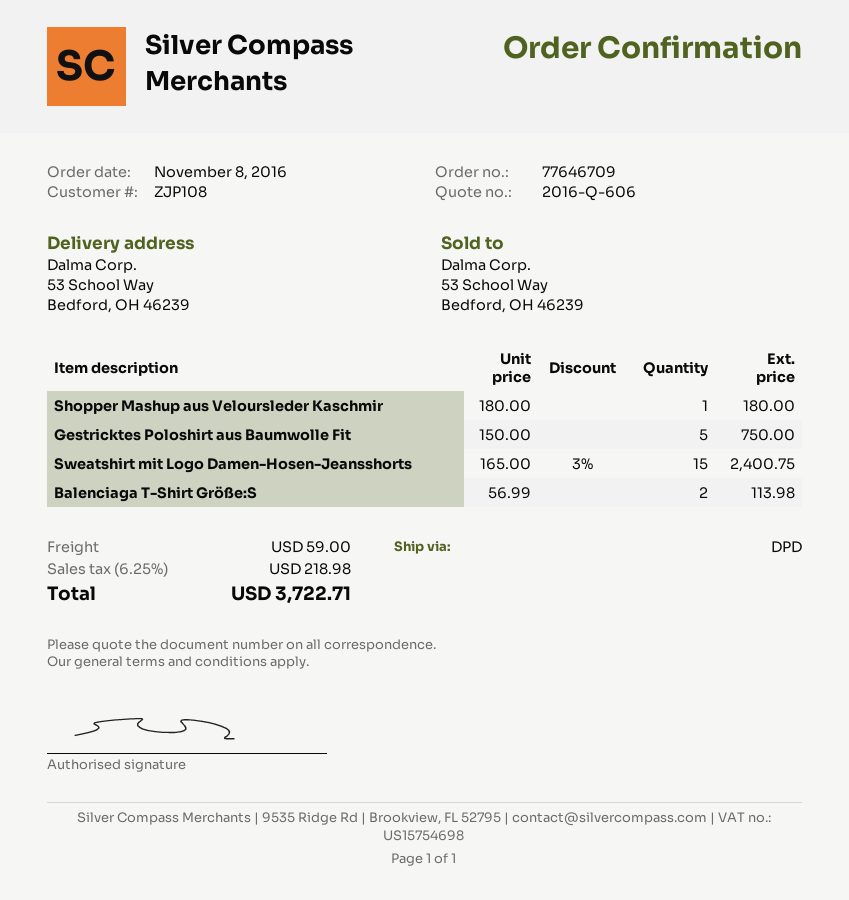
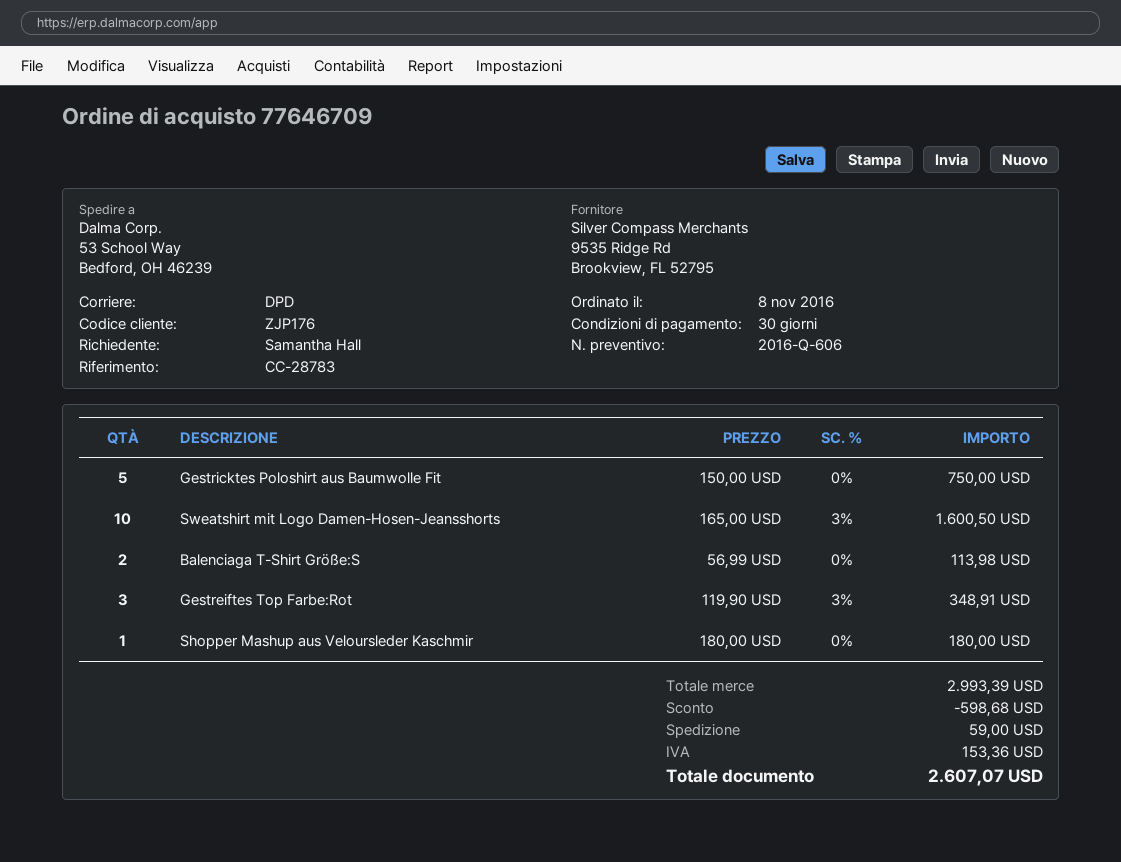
customer number: ZJP108 -> ZJP176
Sweatshirt mit Logo Damen-Hosen-Jeansshorts: 15 x 165.00 - 3% = 2400.75 -> 10 x 165.00 - 3% = 1600.50
Gestreiftes Top Farbe:Rot: none -> 3 x 119.90 - 3% = 348.91
discount: none -> 598.68
tax: 218.98 -> 153.36
total: 3722.71 -> 2607.07

